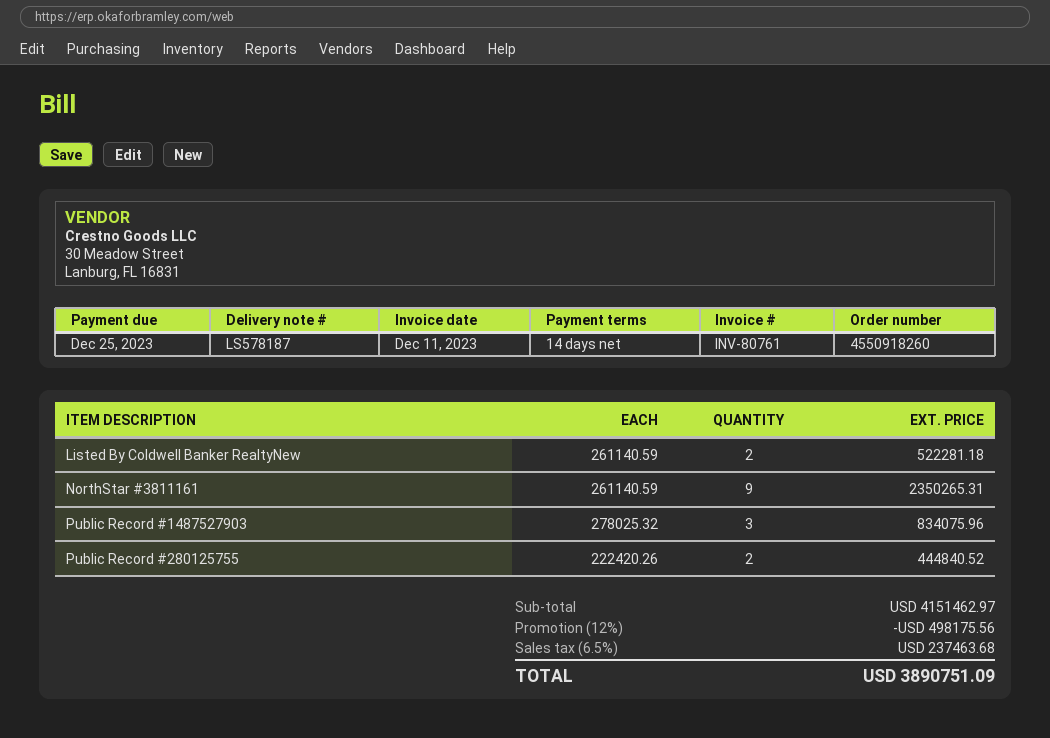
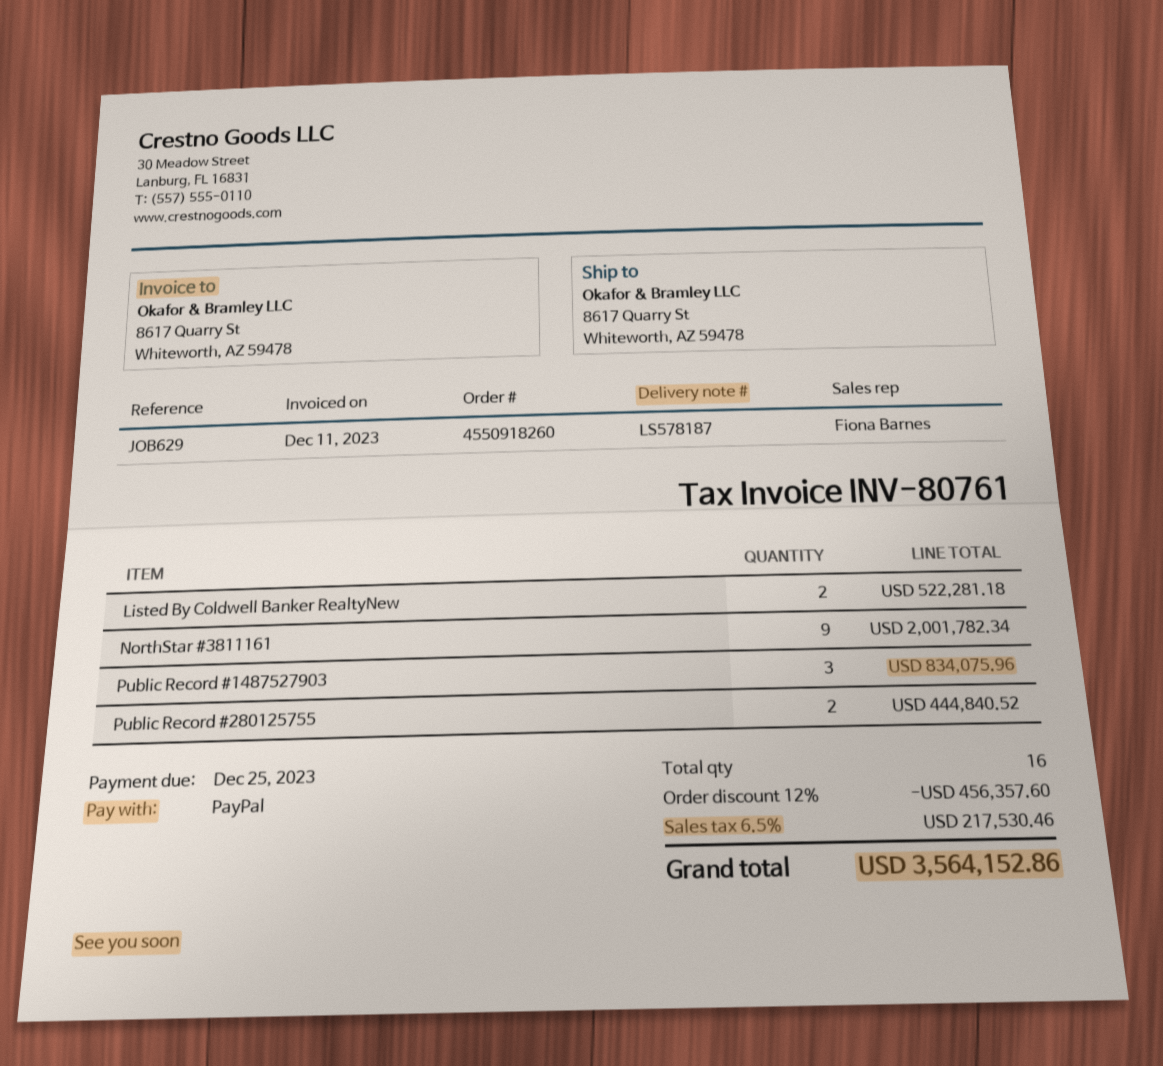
NorthStar #3811161: 9 for 2350265.31 -> 9 for 2001782.34
discount: 12% = 498175.56 -> 12% = 456357.60
tax: 6.5% = 237463.68 -> 6.5% = 217530.46
total: 3890751.09 -> 3564152.86

